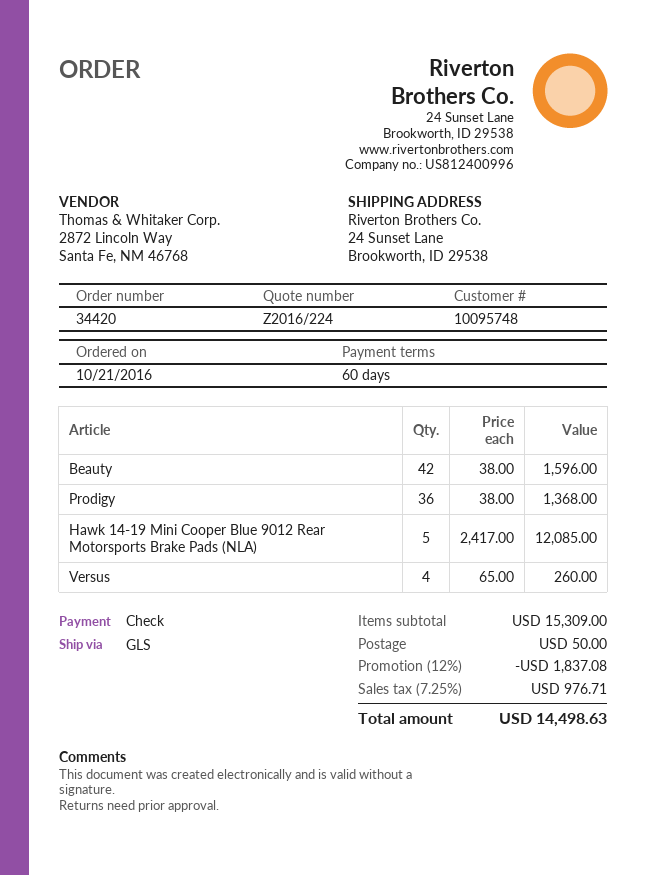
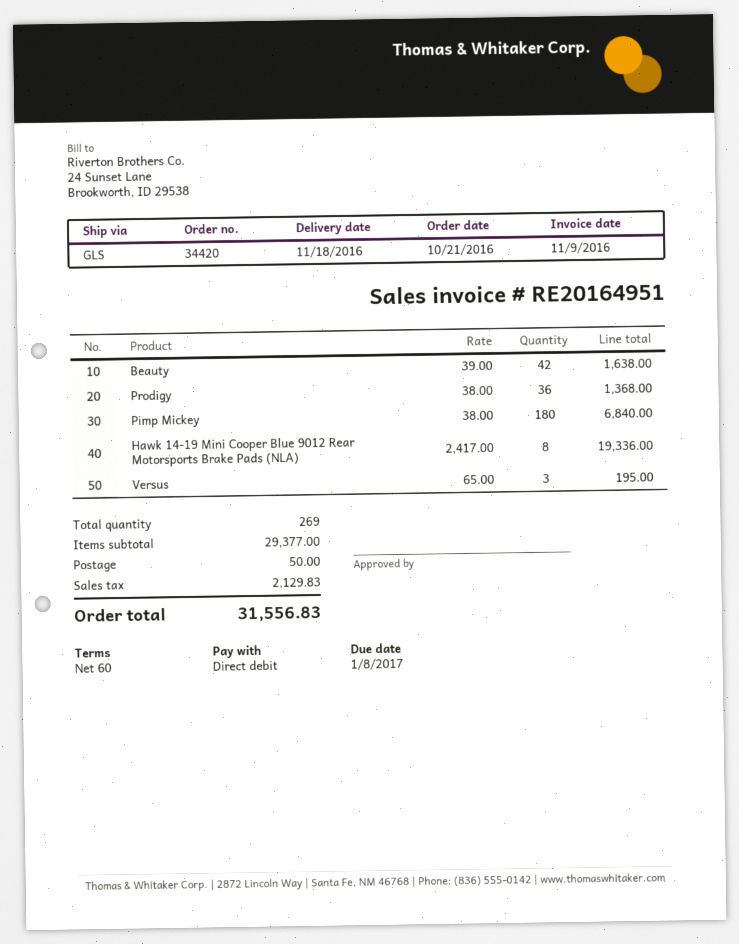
payment method: cheque -> direct debit
Beauty: 42 x 38.00 = 1596.00 -> 42 x 39.00 = 1638.00
Hawk 14-19 Mini Cooper Blue 9012 Rear Motorsports Brake Pads (NLA): 5 x 2417.00 = 12085.00 -> 8 x 2417.00 = 19336.00
Versus: 4 x 65.00 = 260.00 -> 3 x 65.00 = 195.00
Pimp Mickey: none -> 180 x 38.00 = 6840.00
subtotal: 15309.00 -> 29377.00
discount: 12% = 1837.08 -> none
tax: 976.71 -> 2129.83
total: 14498.63 -> 31556.83

